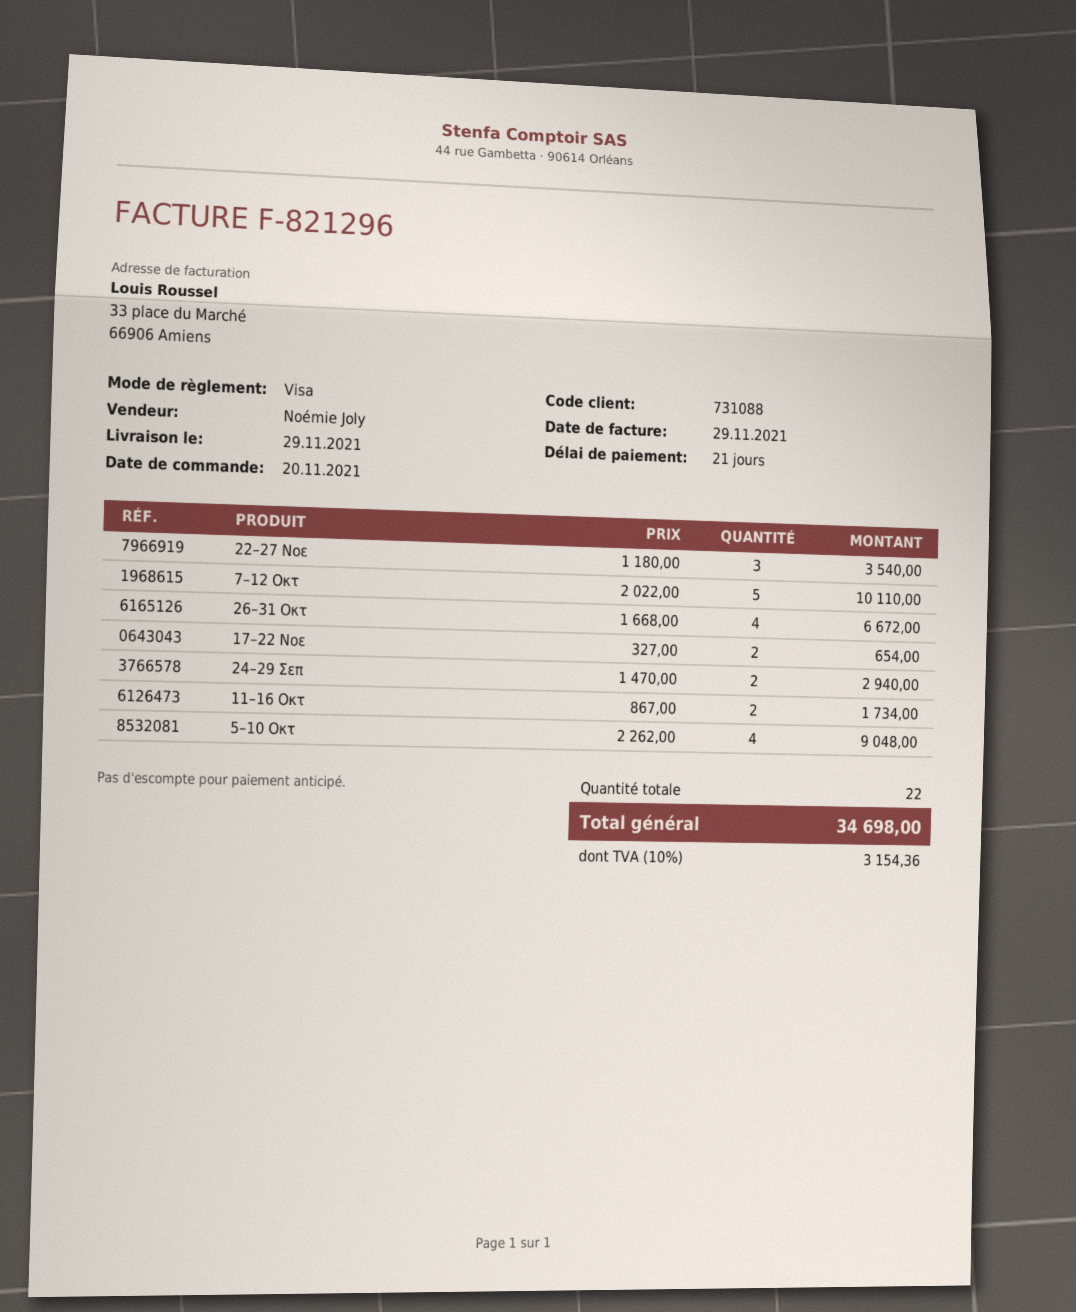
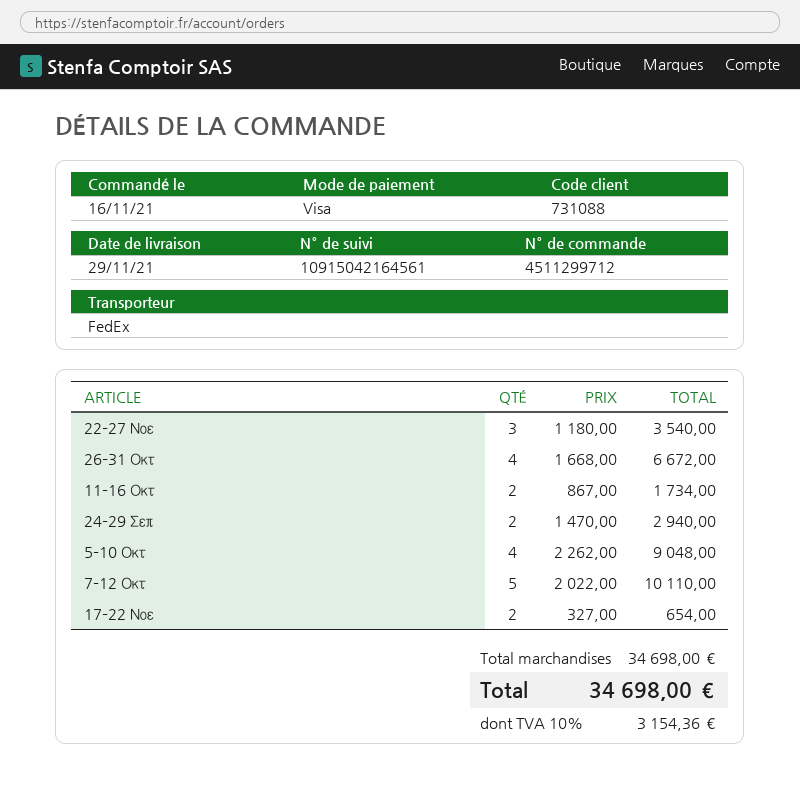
order date: 2021-11-20 -> 2021-11-16

